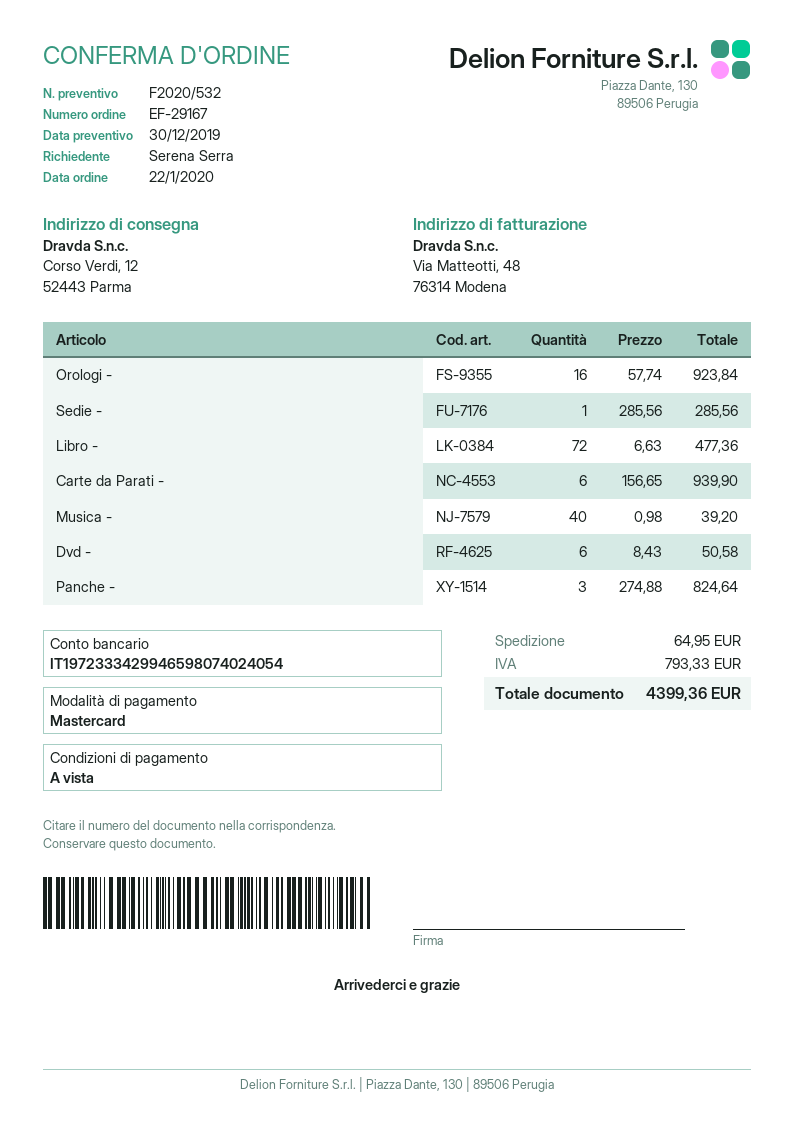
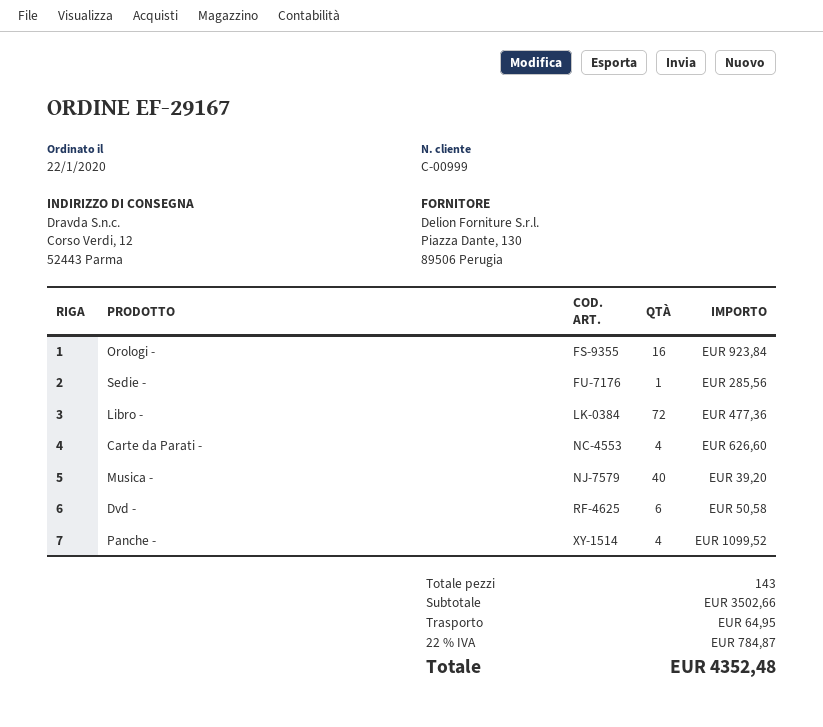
Carte da Parati -: 6 for 939.90 -> 4 for 626.60
Panche -: 3 for 824.64 -> 4 for 1099.52
tax: 793.33 -> 784.87
total: 4399.36 -> 4352.48

